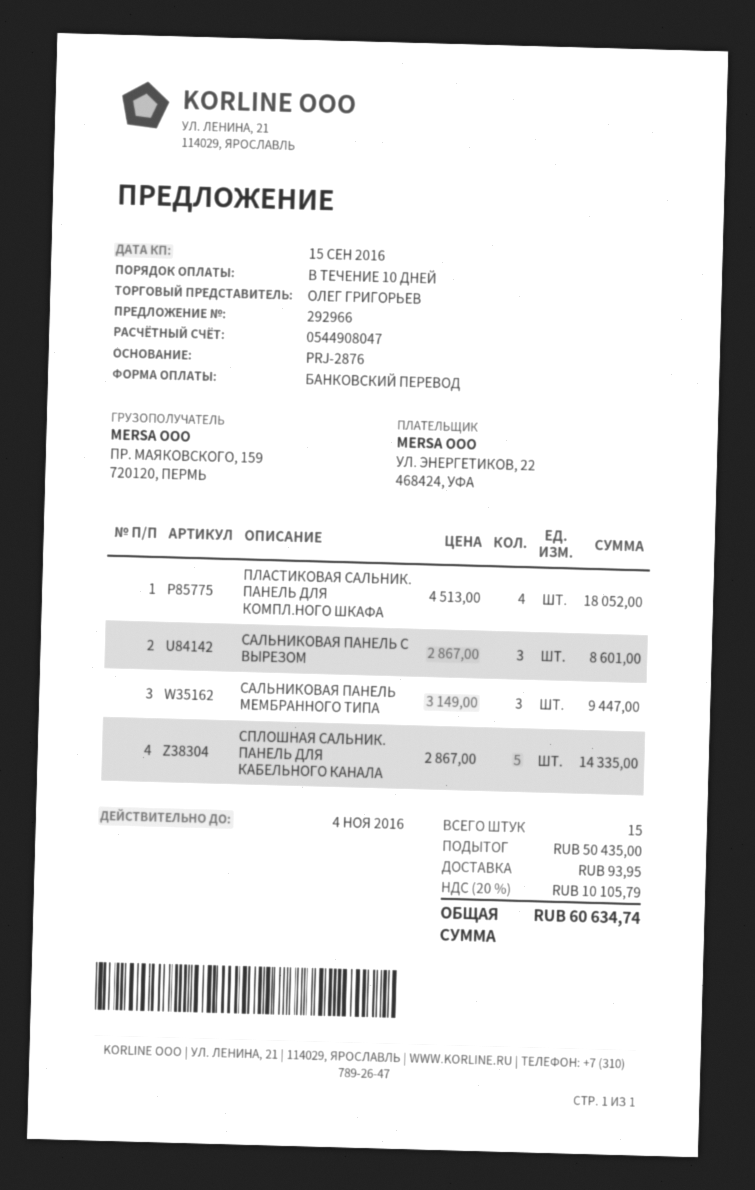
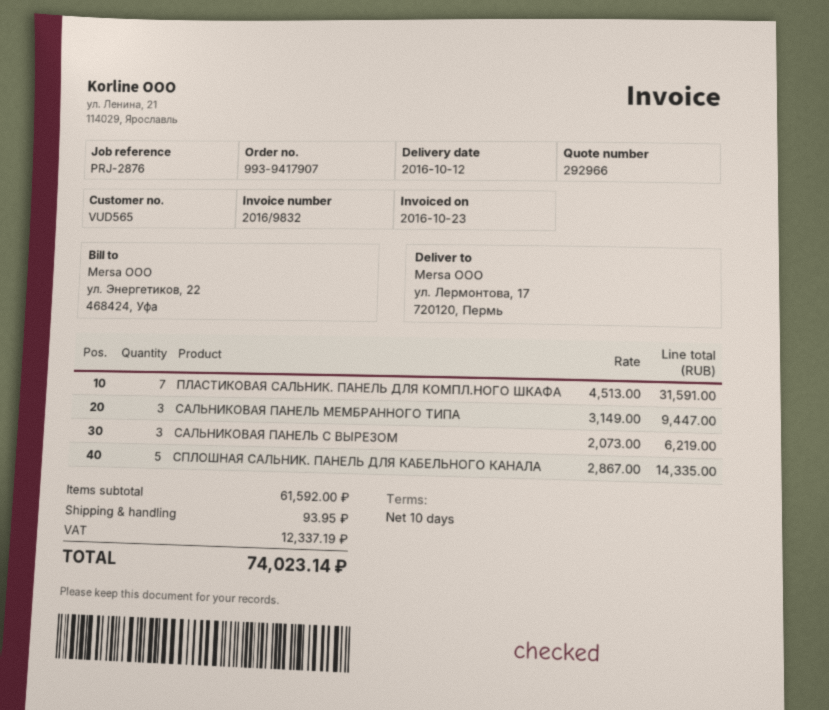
ship to: ПР. МАЯКОВСКОГО, 159, 720120, ПЕРМЬ -> ул. Лермонтова, 17, 720120, Пермь
ПЛАСТИКОВАЯ САЛЬНИК. ПАНЕЛЬ ДЛЯ КОМПЛ.НОГО ШКАФА: 4 x 4513.00 = 18052.00 -> 7 x 4513.00 = 31591.00
САЛЬНИКОВАЯ ПАНЕЛЬ С ВЫРЕЗОМ: 3 x 2867.00 = 8601.00 -> 3 x 2073.00 = 6219.00
subtotal: 50435.00 -> 61592.00
tax: 10105.79 -> 12337.19
total: 60634.74 -> 74023.14

